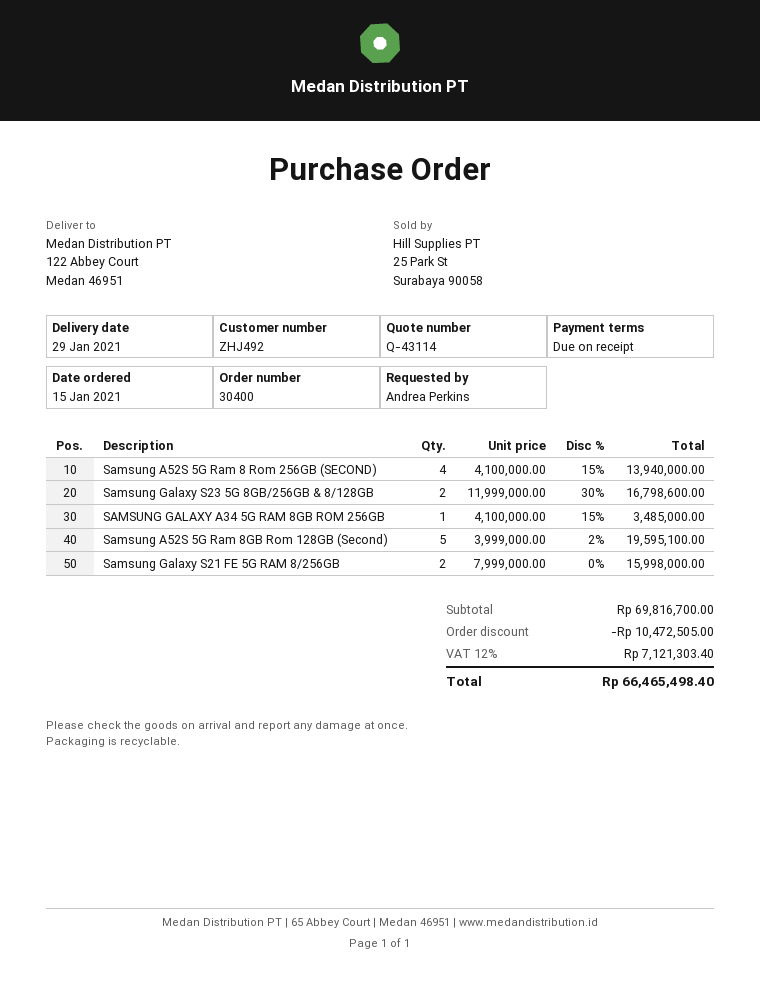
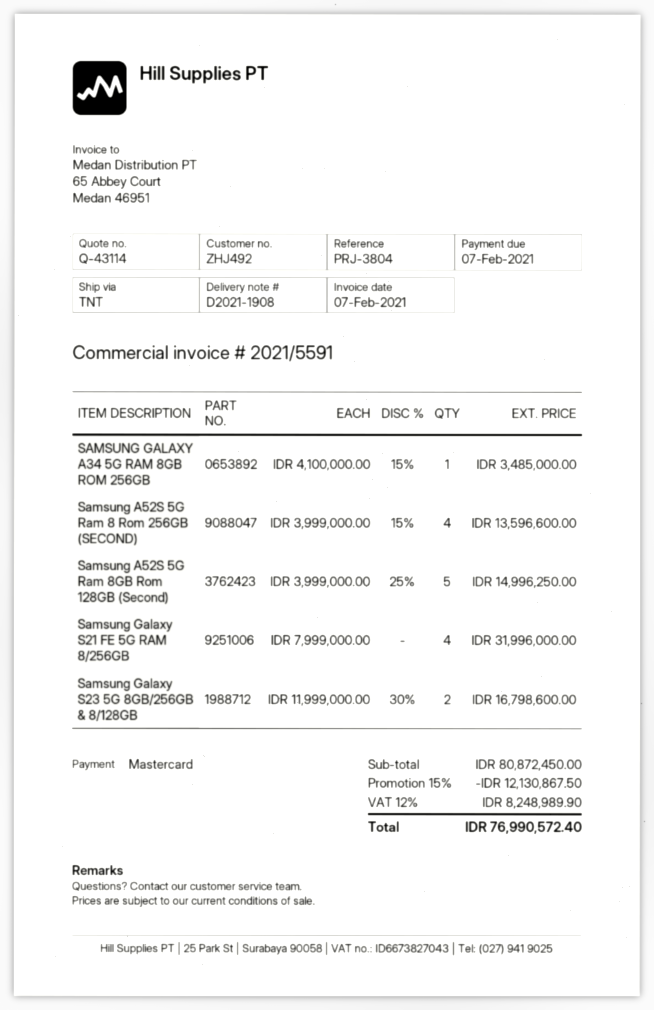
Samsung A52S 5G Ram 8 Rom 256GB (SECOND): 4 x 4100000.00 - 15% = 13940000.00 -> 4 x 3999000.00 - 15% = 13596600.00
Samsung A52S 5G Ram 8GB Rom 128GB (Second): 5 x 3999000.00 - 2% = 19595100.00 -> 5 x 3999000.00 - 25% = 14996250.00
Samsung Galaxy S21 FE 5G RAM 8/256GB: 2 x 7999000.00 = 15998000.00 -> 4 x 7999000.00 = 31996000.00
subtotal: 69816700.00 -> 80872450.00
discount: 10472505.00 -> 12130867.50
tax: 12% = 7121303.40 -> 12% = 8248989.90
total: 66465498.40 -> 76990572.40

